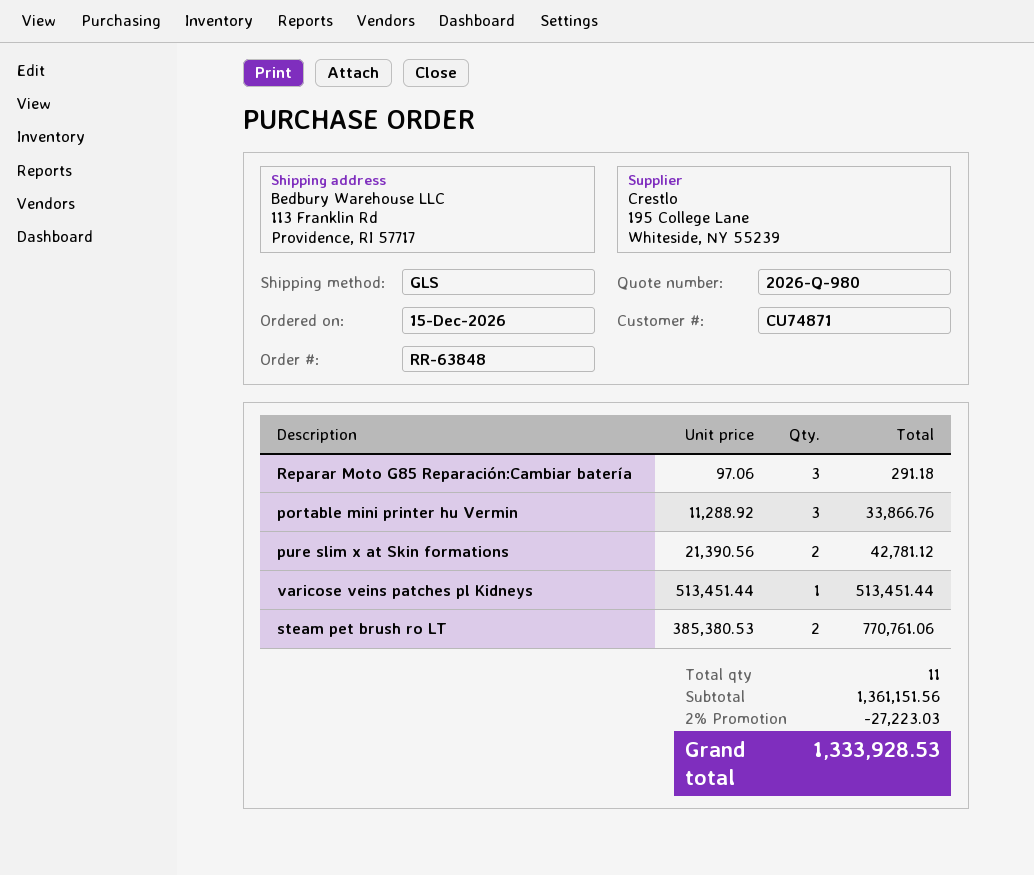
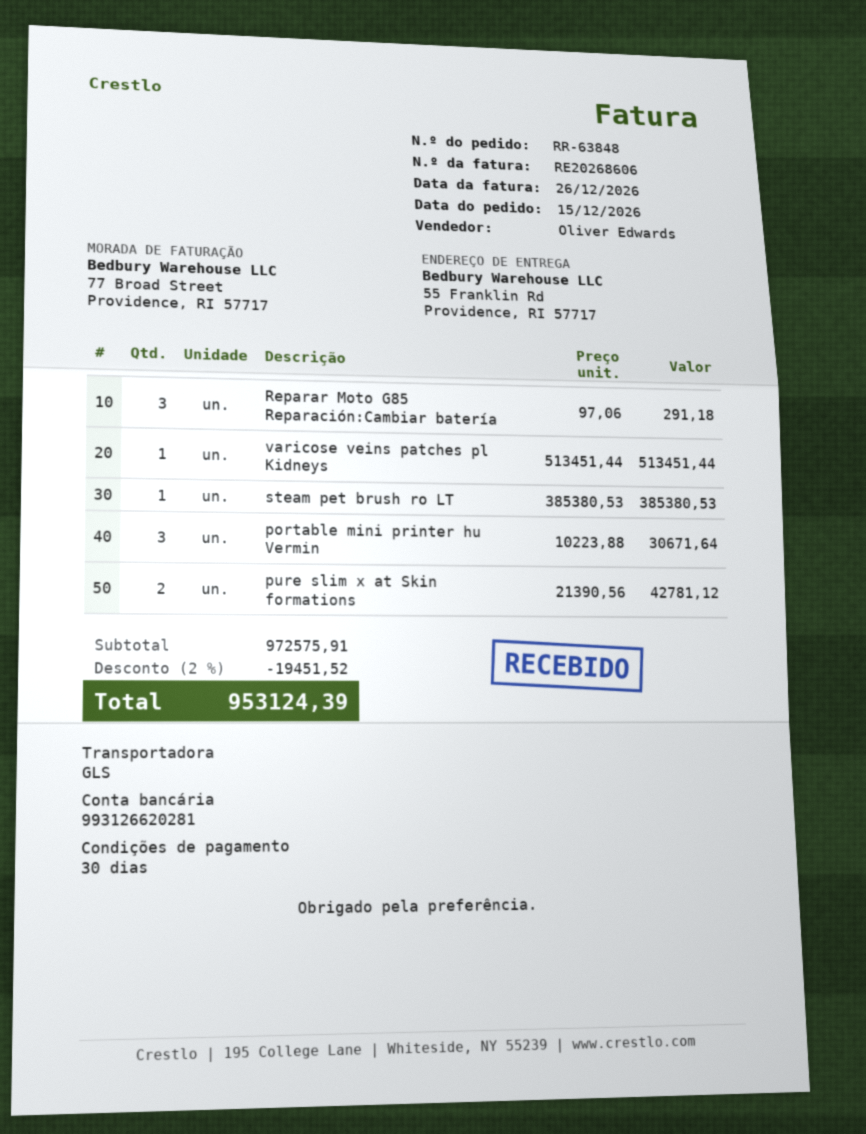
ship to: 113 Franklin Rd, Providence, RI 57717 -> 55 Franklin Rd, Providence, RI 57717
portable mini printer hu Vermin: 3 x 11288.92 = 33866.76 -> 3 x 10223.88 = 30671.64
steam pet brush ro LT: 2 x 385380.53 = 770761.06 -> 1 x 385380.53 = 385380.53
subtotal: 1361151.56 -> 972575.91
discount: 2% = 27223.03 -> 2% = 19451.52
total: 1333928.53 -> 953124.39

